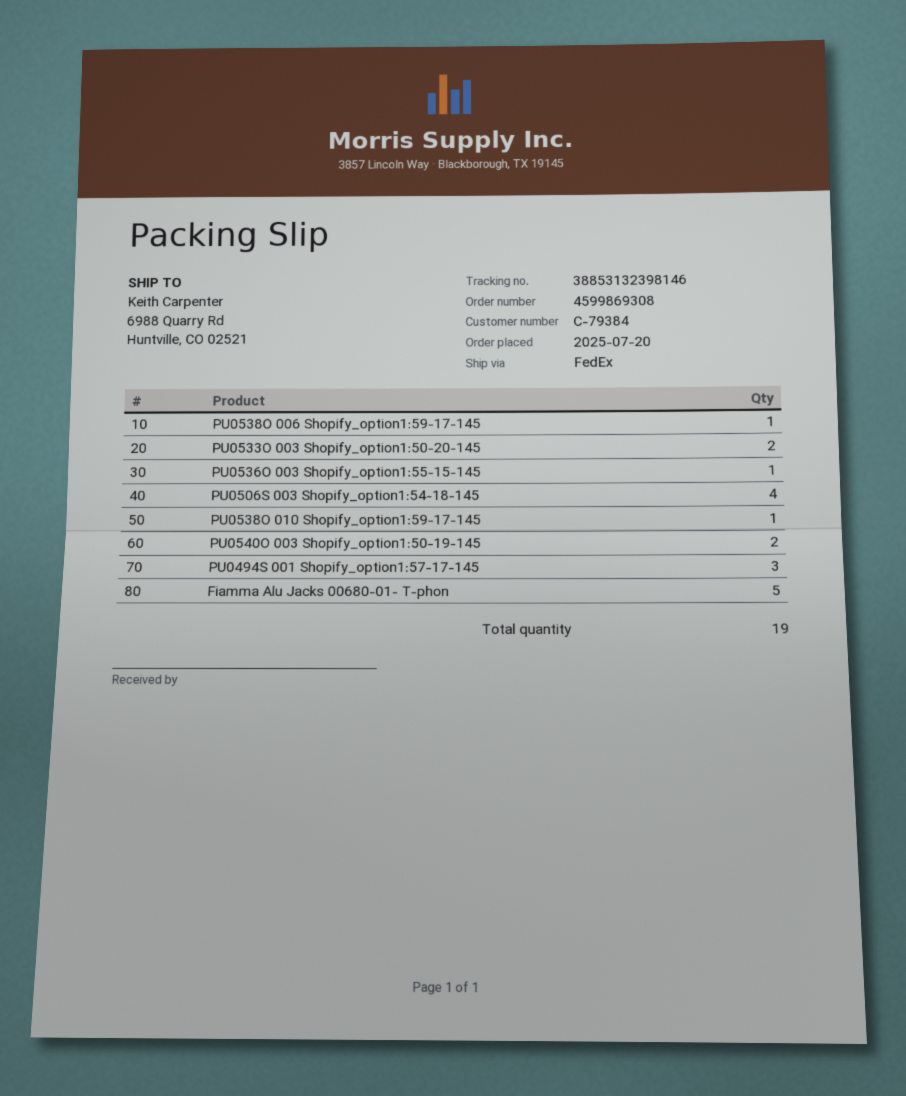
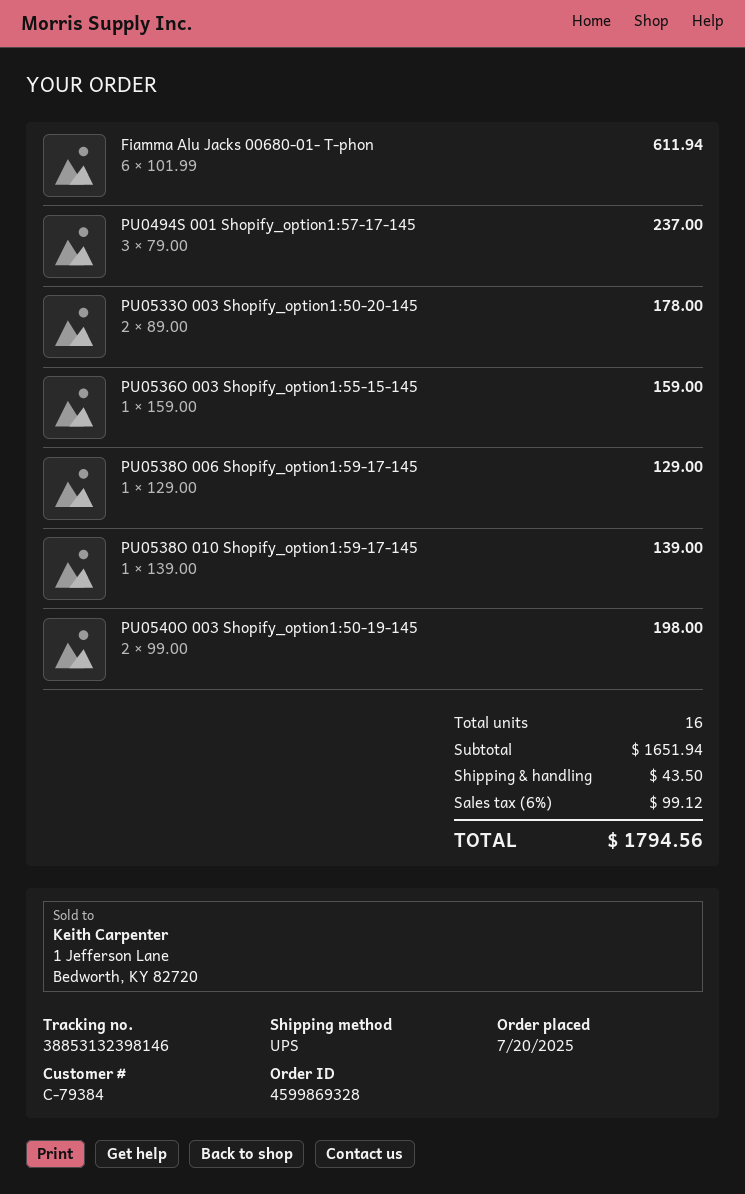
order number: 4599869308 -> 4599869328
shipping method: FedEx -> UPS
PU0506S 003 Shopify_option1:54-18-145: 4 -> none
Fiamma Alu Jacks 00680-01- T-phon: 5 -> 6
total quantity: 19 -> 16

